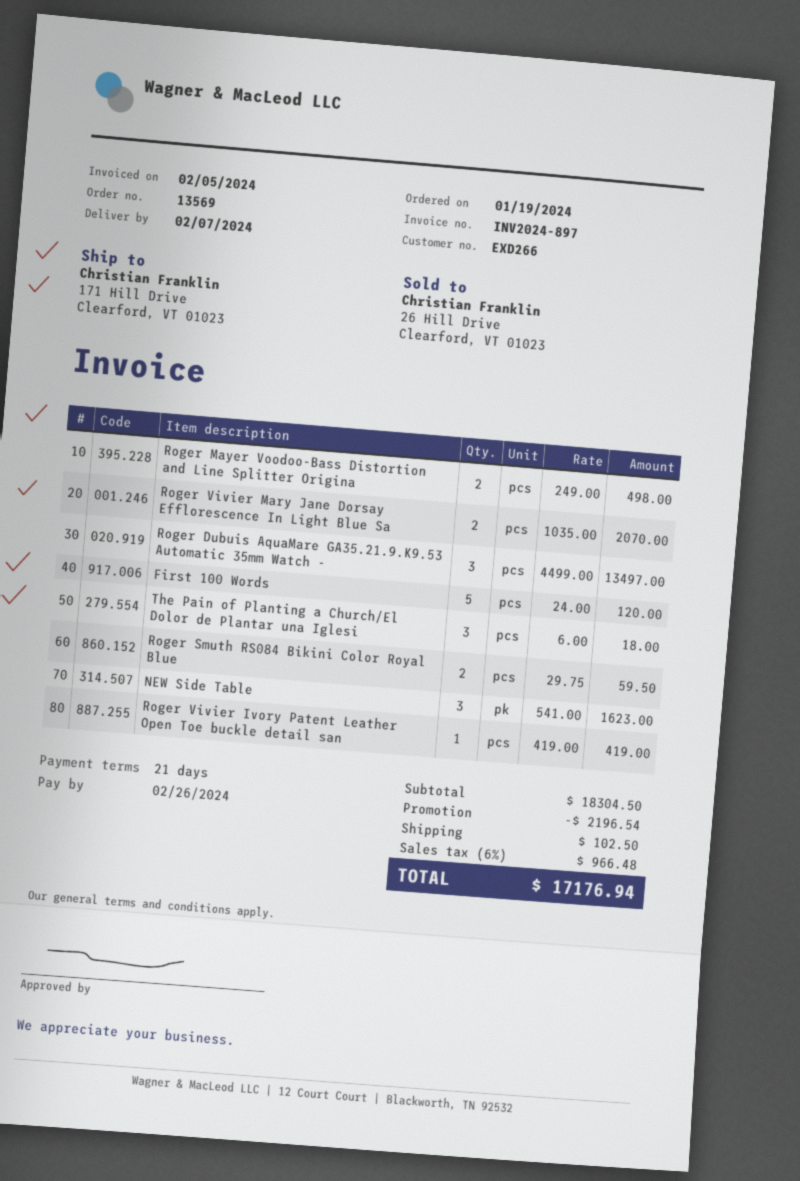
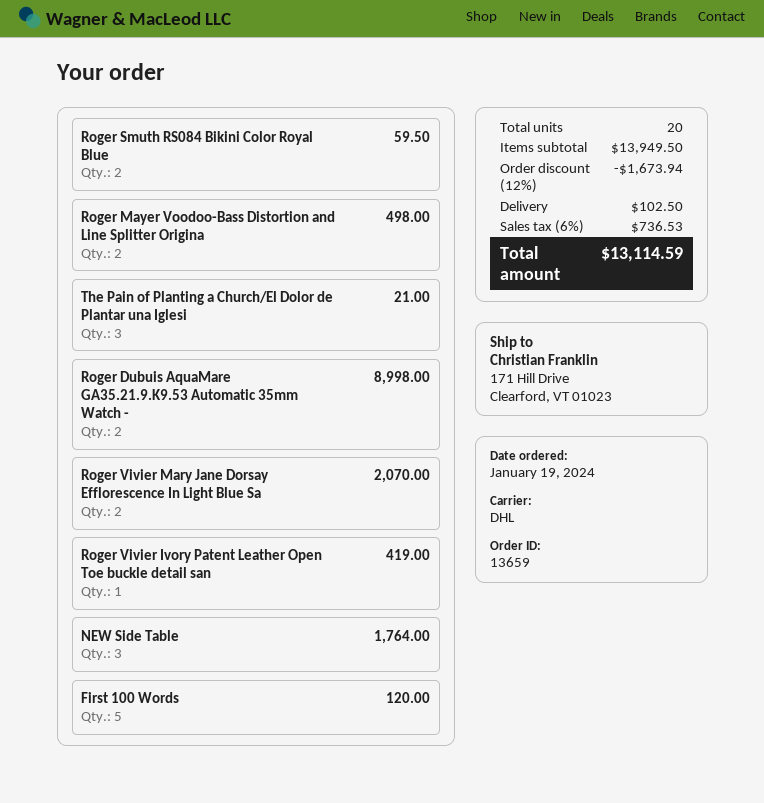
order number: 13569 -> 13659
Roger Dubuis AquaMare GA35.21.9.K9.53 Automatic 35mm Watch -: 3 for 13497.00 -> 2 for 8998.00
The Pain of Planting a Church/El Dolor de Plantar una Iglesi: 3 for 18.00 -> 3 for 21.00
NEW Side Table: 3 for 1623.00 -> 3 for 1764.00
subtotal: 18304.50 -> 13949.50
discount: 2196.54 -> 1673.94
tax: 6% = 966.48 -> 6% = 736.53
total: 17176.94 -> 13114.59

